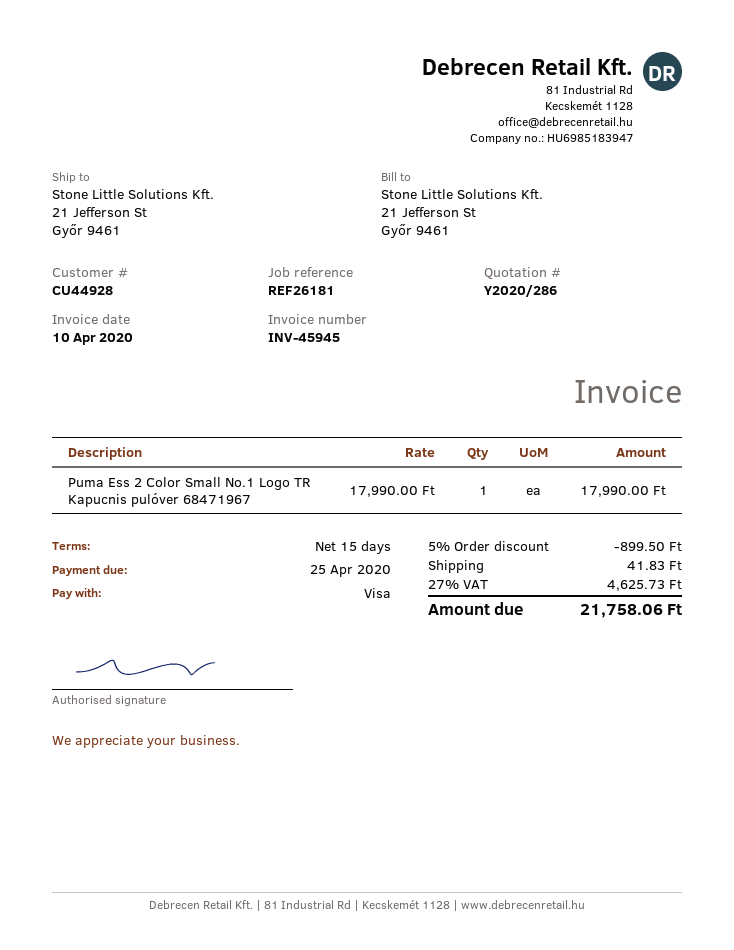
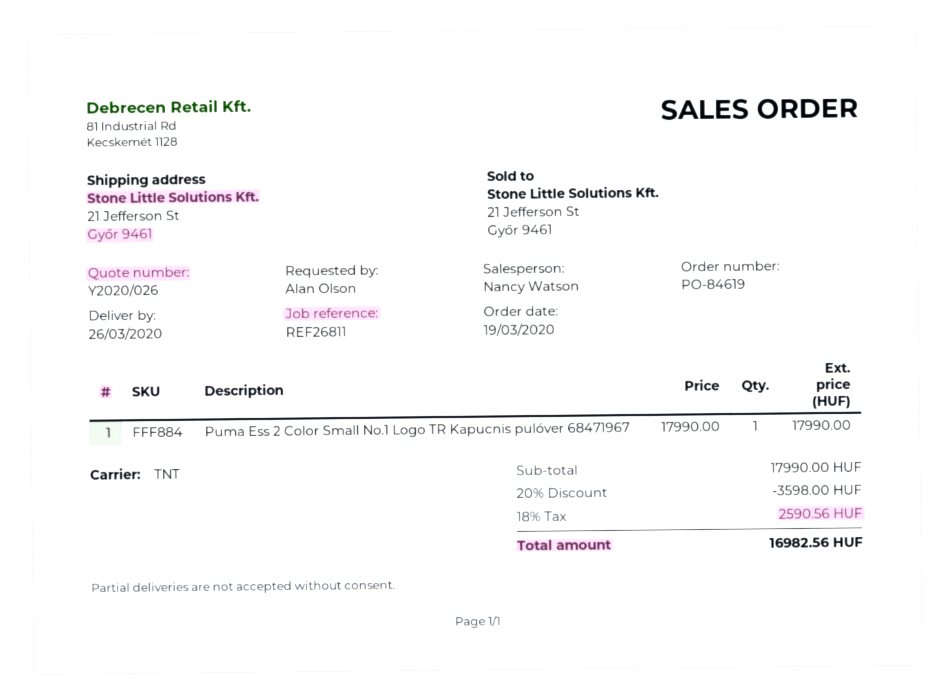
quote number: Y2020/286 -> Y2020/026
reference: REF26181 -> REF26811
discount: 5% = 899.50 -> 20% = 3598.00
shipping: 41.83 -> none
tax: 27% = 4625.73 -> 18% = 2590.56
total: 21758.06 -> 16982.56

